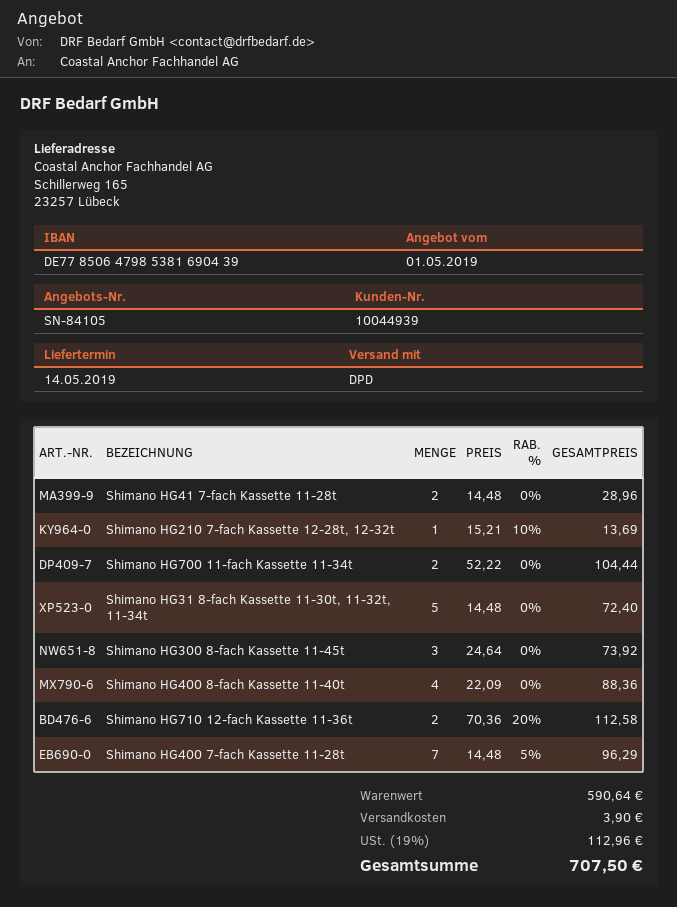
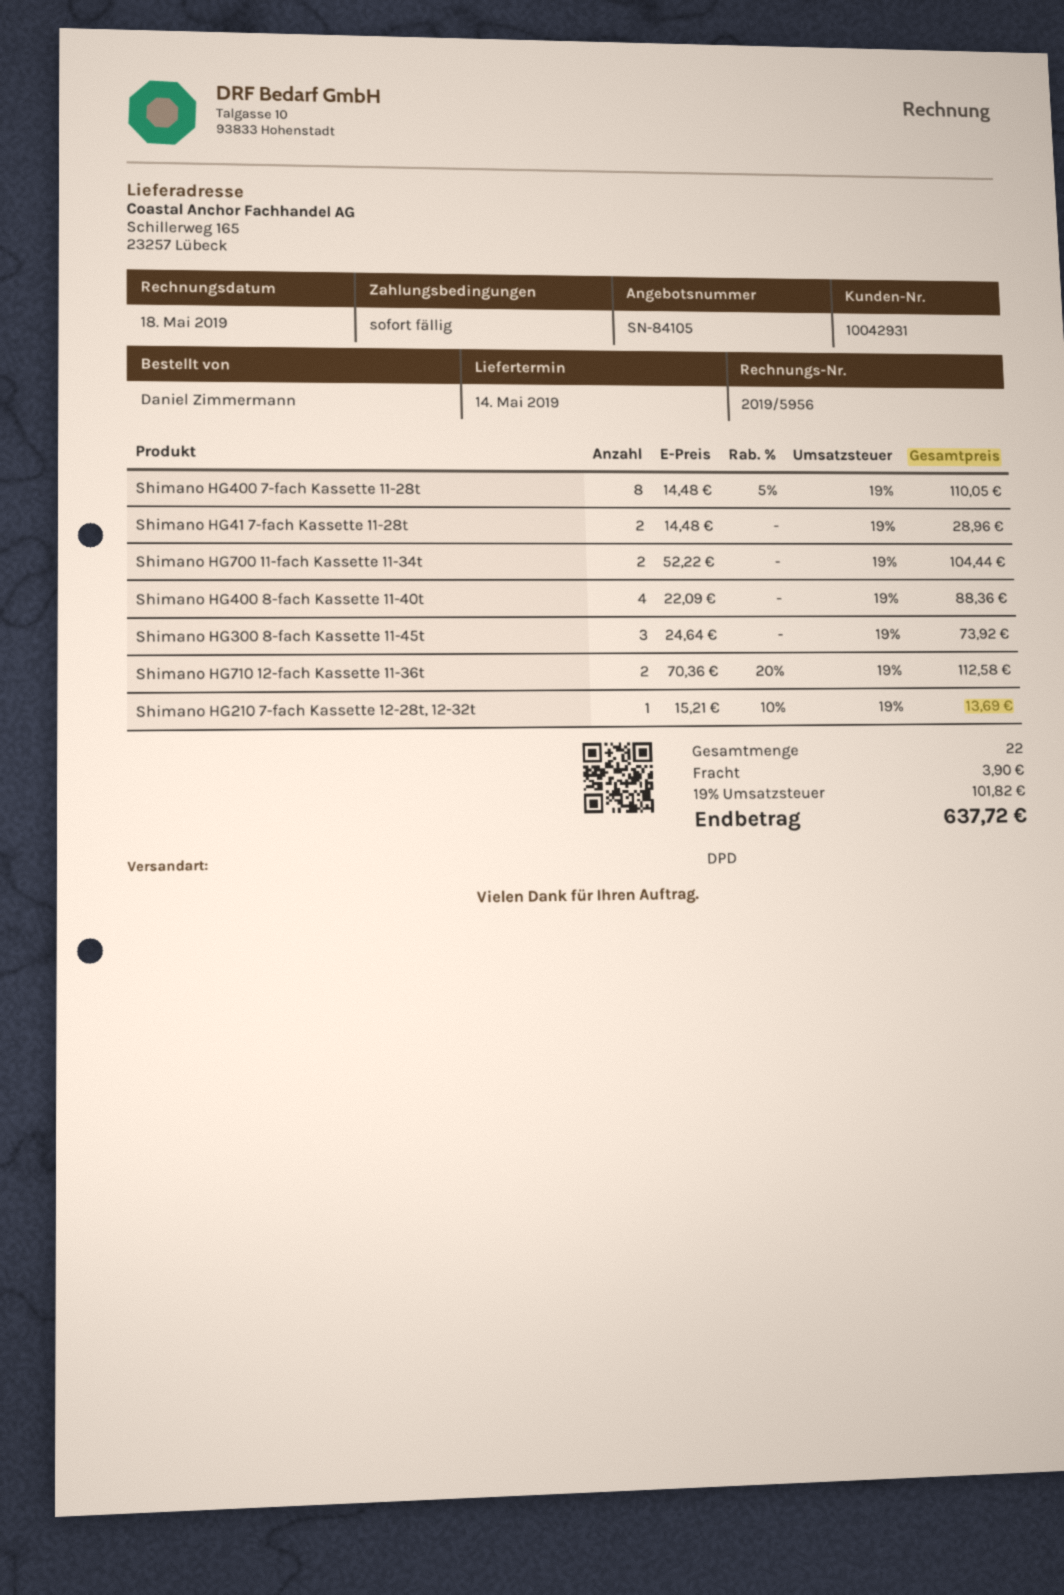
customer number: 10044939 -> 10042931
Shimano HG31 8-fach Kassette 11-30t, 11-32t, 11-34t: 5 x 14.48 = 72.40 -> none
Shimano HG400 7-fach Kassette 11-28t: 7 x 14.48 - 5% = 96.29 -> 8 x 14.48 - 5% = 110.05
tax: 19% = 112.96 -> 19% = 101.82
total: 707.50 -> 637.72

